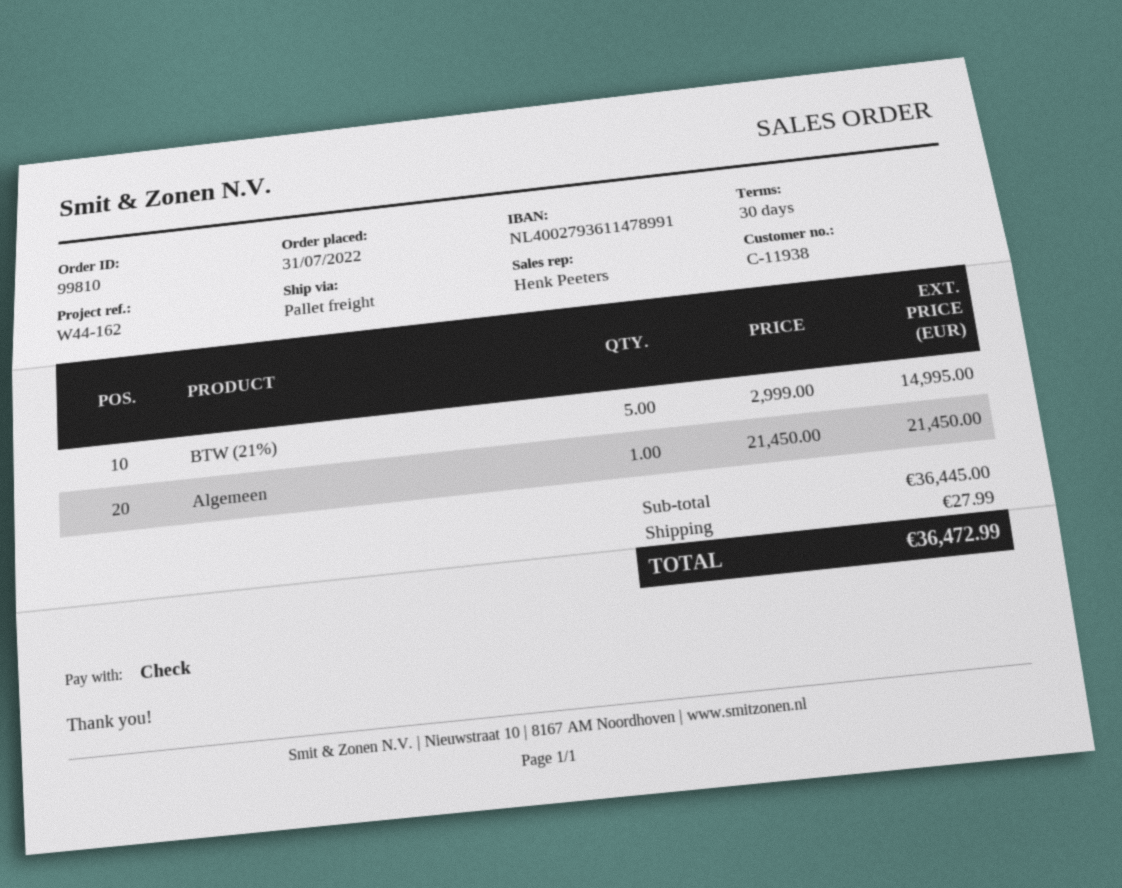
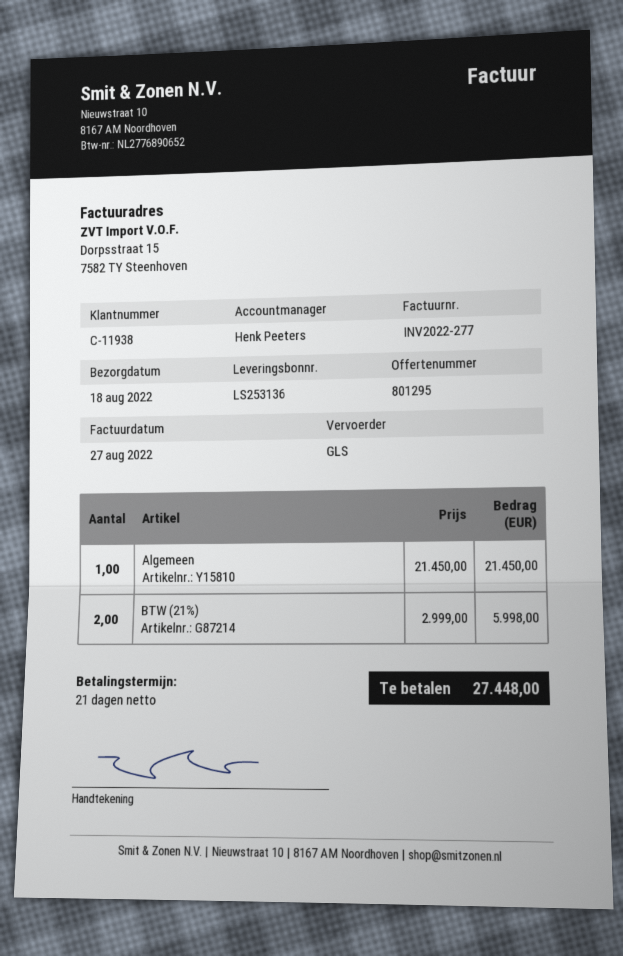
payment terms: 30 days -> 21 days
shipping method: pallet freight -> GLS
BTW (21%): 5 x 2999.00 = 14995.00 -> 2 x 2999.00 = 5998.00
shipping: 27.99 -> none
total: 36472.99 -> 27448.00

